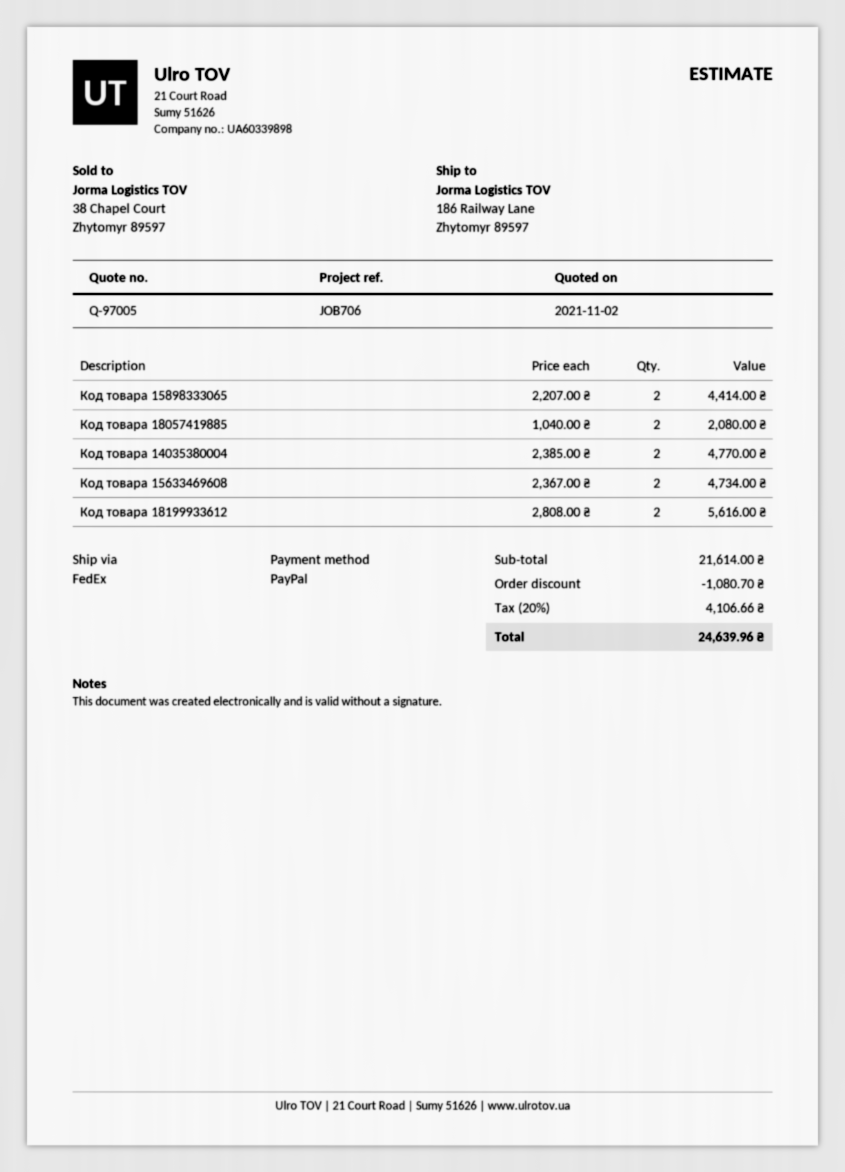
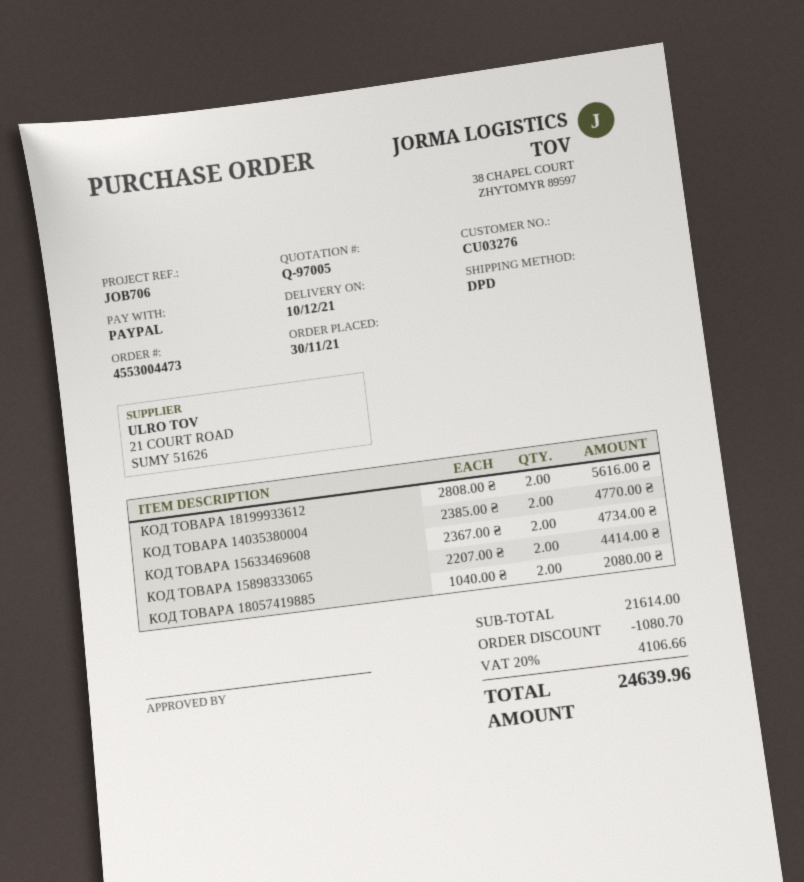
shipping method: FedEx -> DPD

